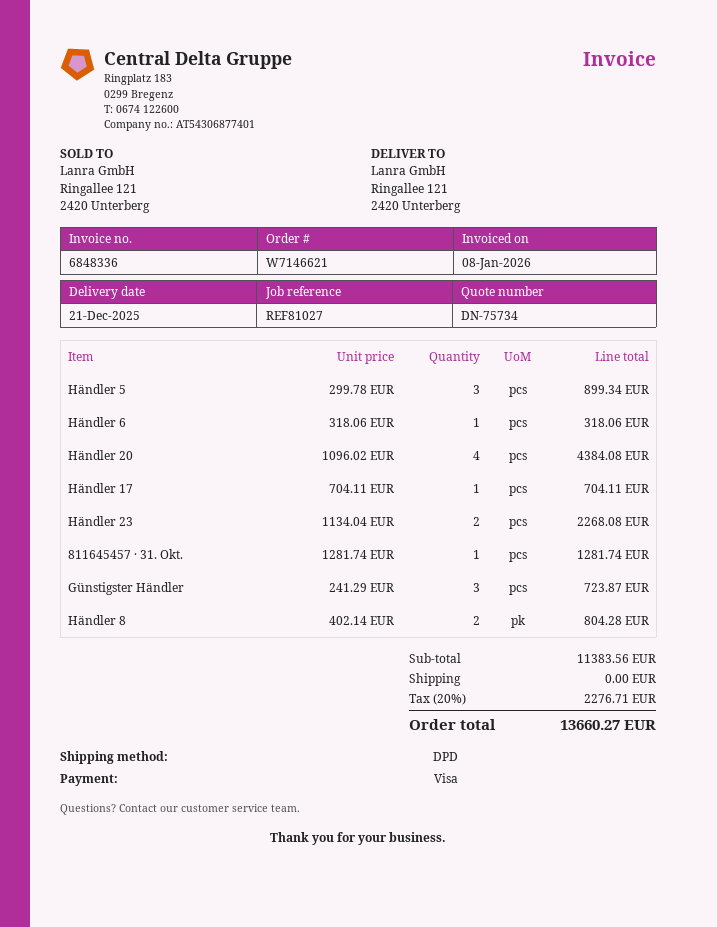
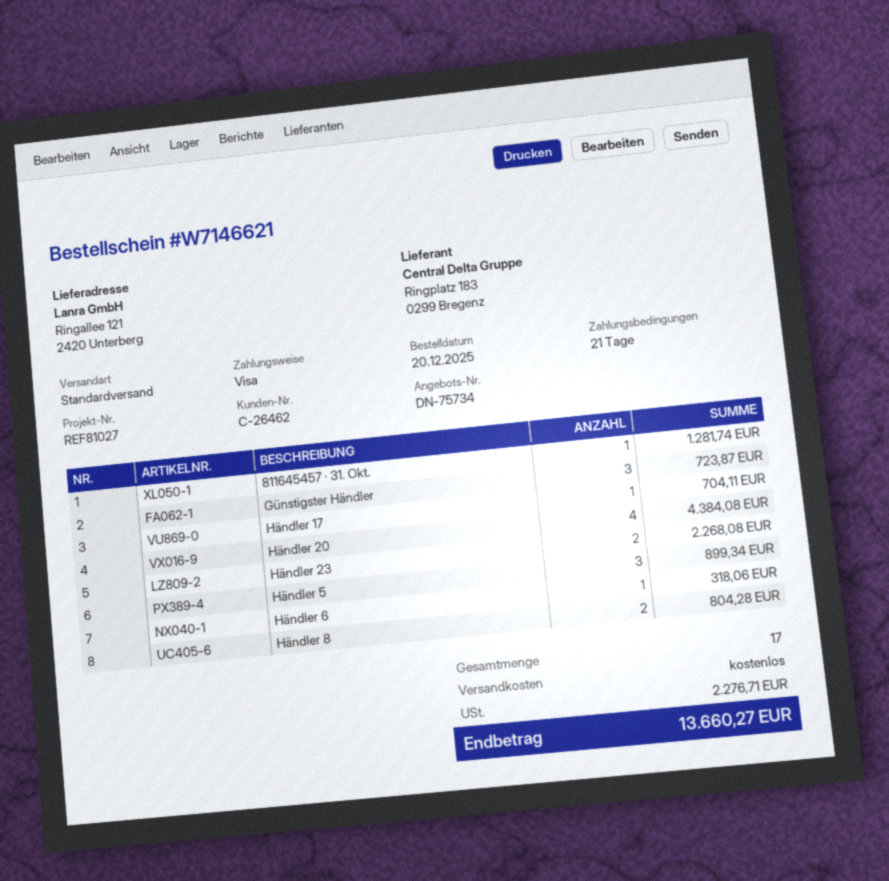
shipping method: DPD -> standard

